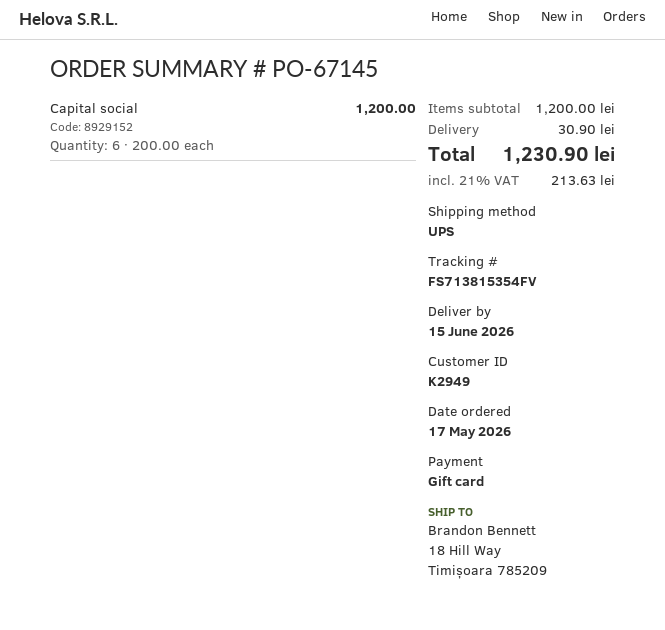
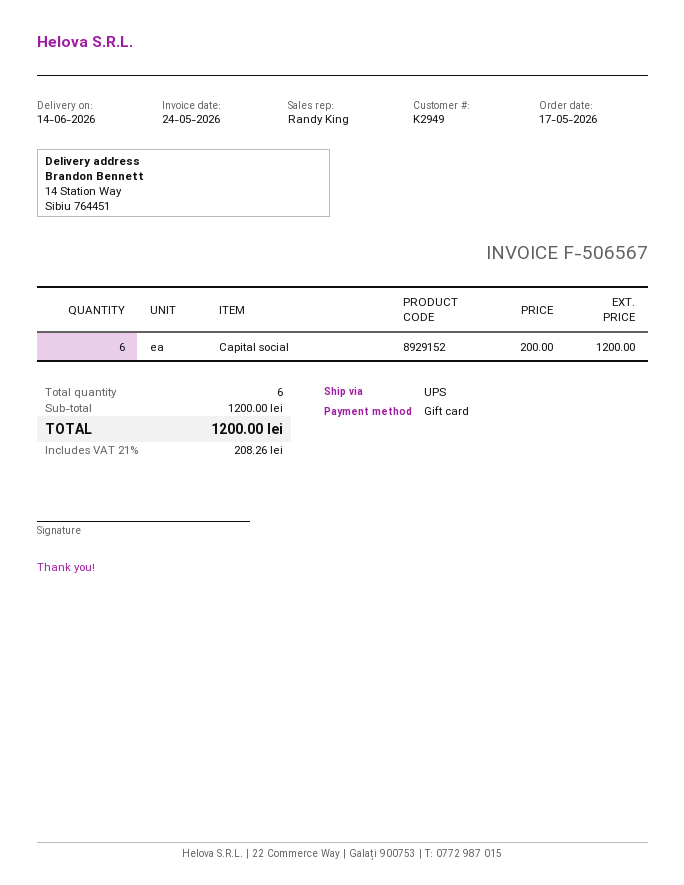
delivery date: 2026-06-15 -> 2026-06-14
ship to: 18 Hill Way, Timișoara 785209 -> 14 Station Way, Sibiu 764451
shipping: 30.90 -> none
tax: 21% = 213.63 -> 21% = 208.26
total: 1230.90 -> 1200.00

